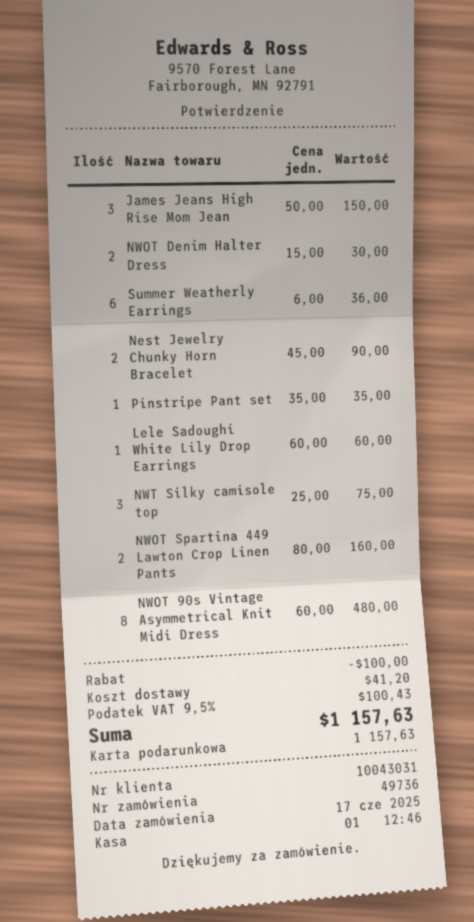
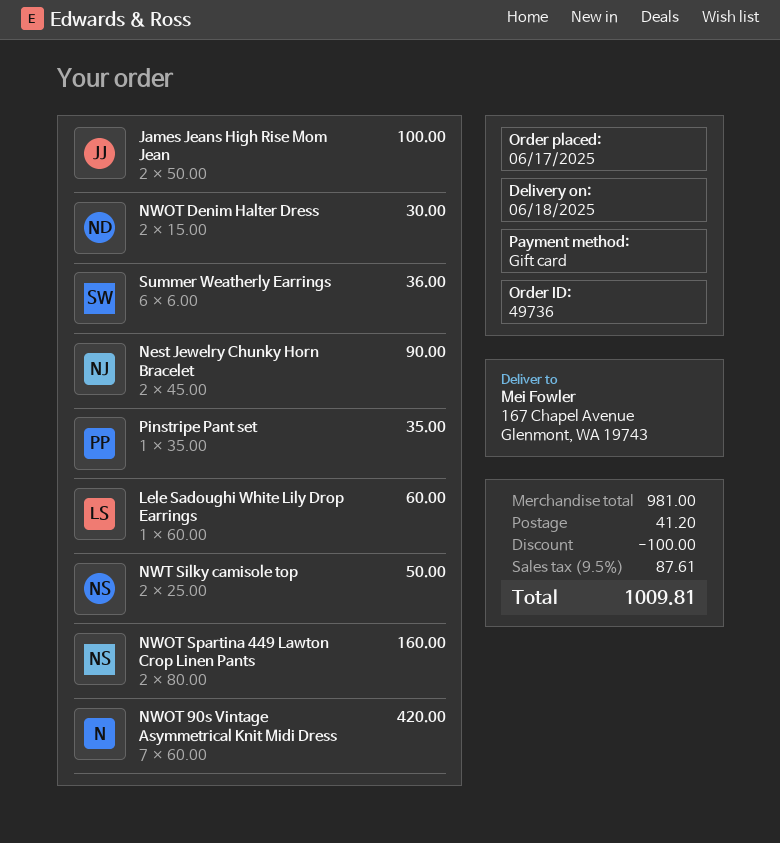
James Jeans High Rise Mom Jean: 3 x 50.00 = 150.00 -> 2 x 50.00 = 100.00
NWT Silky camisole top: 3 x 25.00 = 75.00 -> 2 x 25.00 = 50.00
NWOT 90s Vintage Asymmetrical Knit Midi Dress: 8 x 60.00 = 480.00 -> 7 x 60.00 = 420.00
tax: 9.5% = 100.43 -> 9.5% = 87.61
total: 1157.63 -> 1009.81

